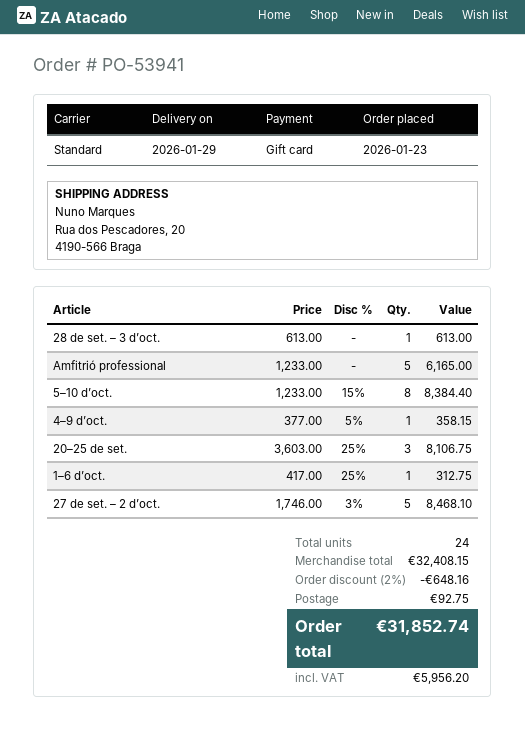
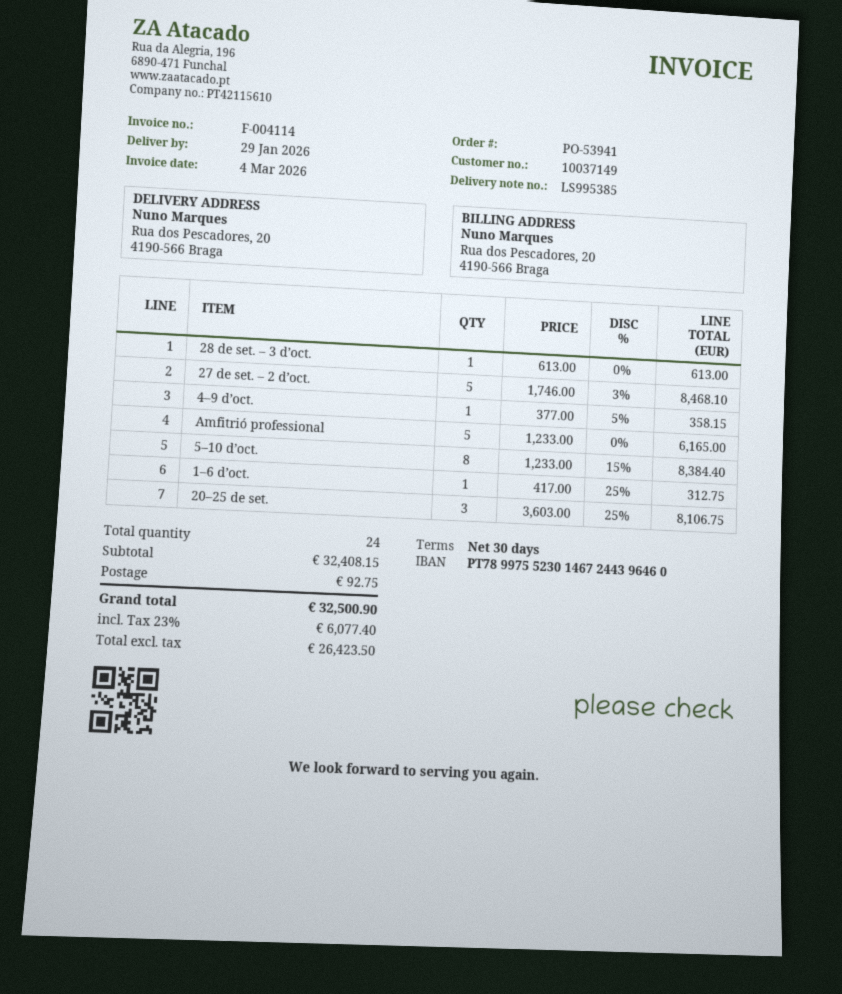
discount: 2% = 648.16 -> none
tax: 5956.20 -> 6077.40
total: 31852.74 -> 32500.90

